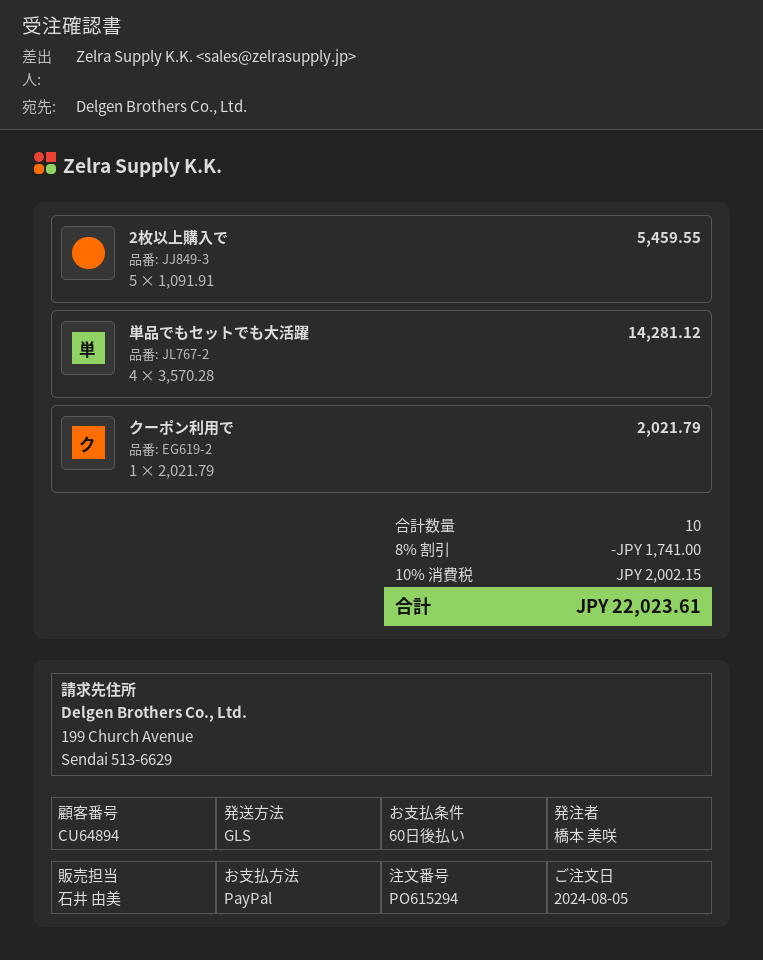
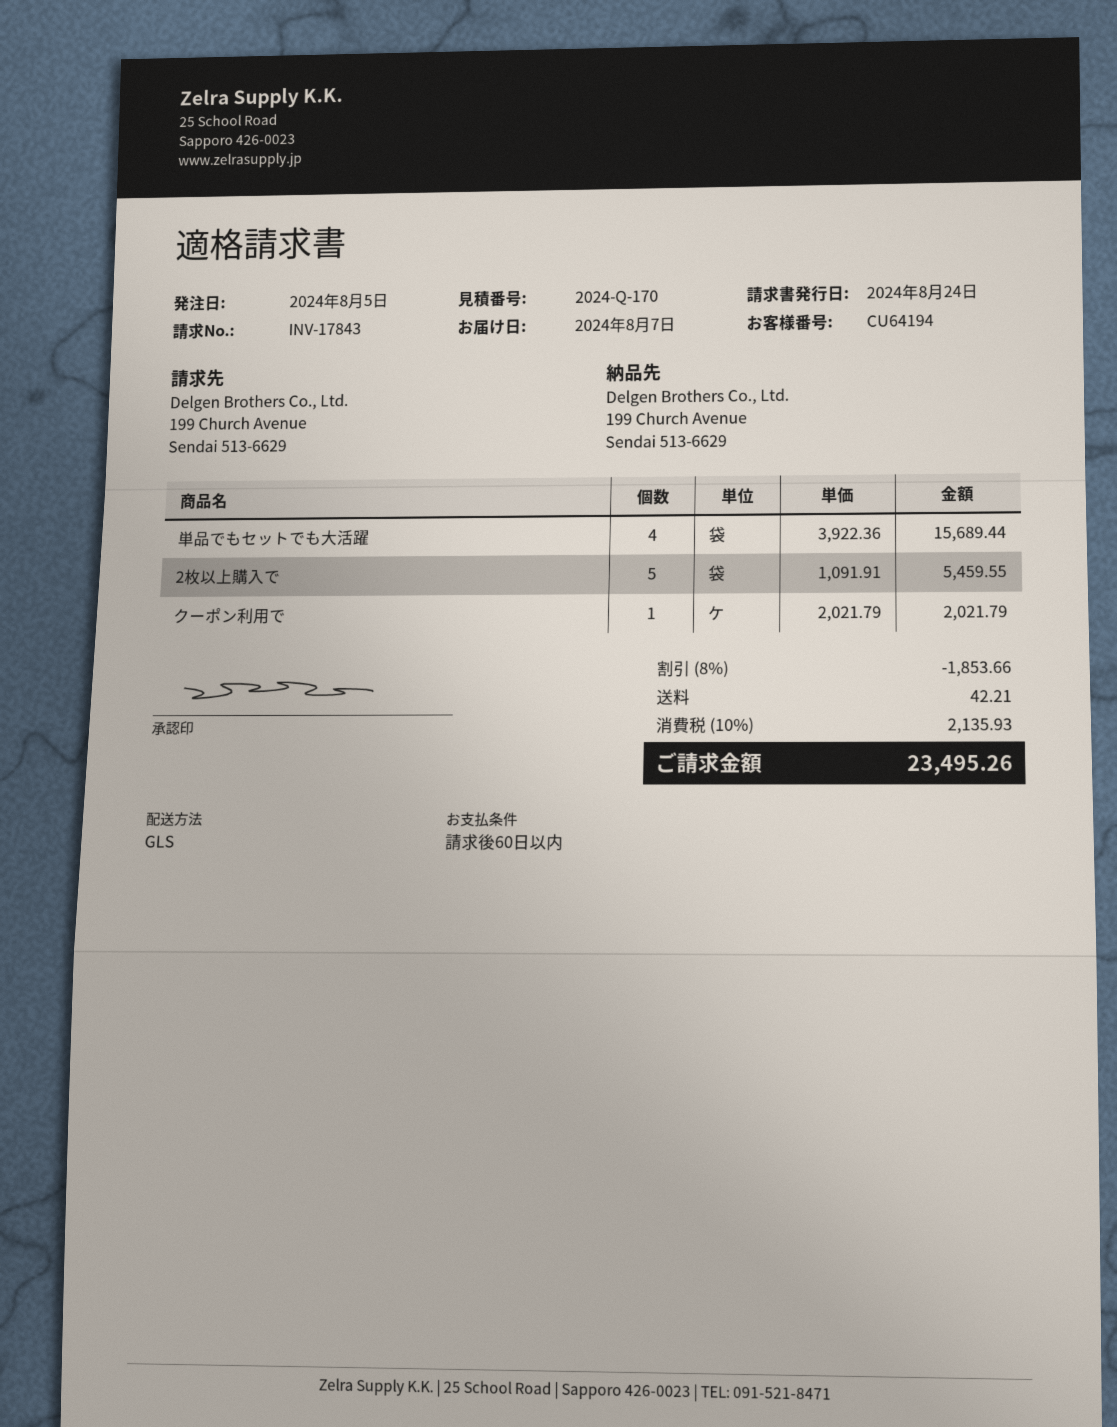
customer number: CU64894 -> CU64194
単品でもセットでも大活躍: 4 x 3570.28 = 14281.12 -> 4 x 3922.36 = 15689.44
discount: 8% = 1741.00 -> 8% = 1853.66
shipping: none -> 42.21
tax: 10% = 2002.15 -> 10% = 2135.93
total: 22023.61 -> 23495.26

